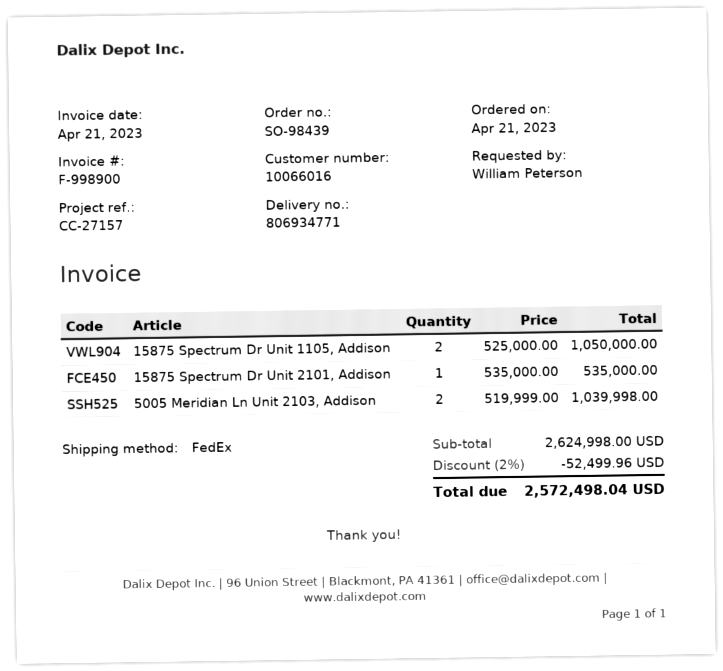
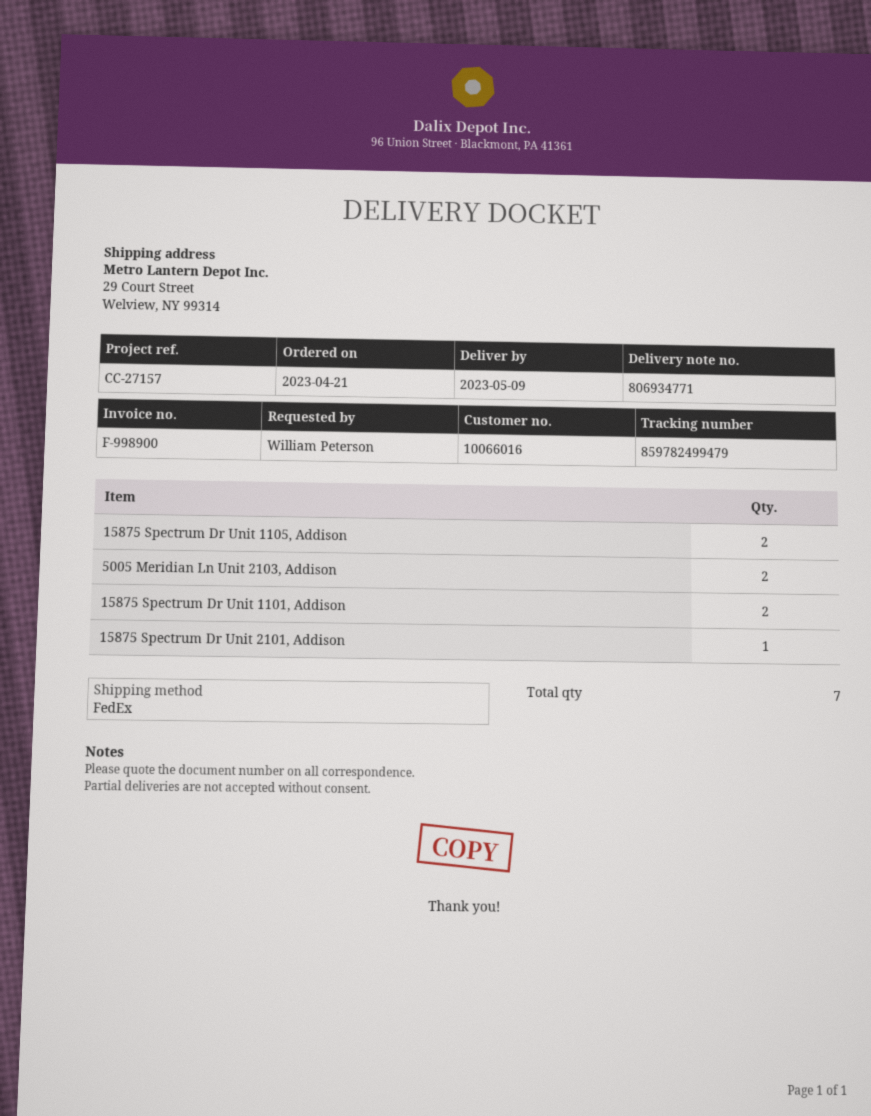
15875 Spectrum Dr Unit 1101, Addison: none -> 2

